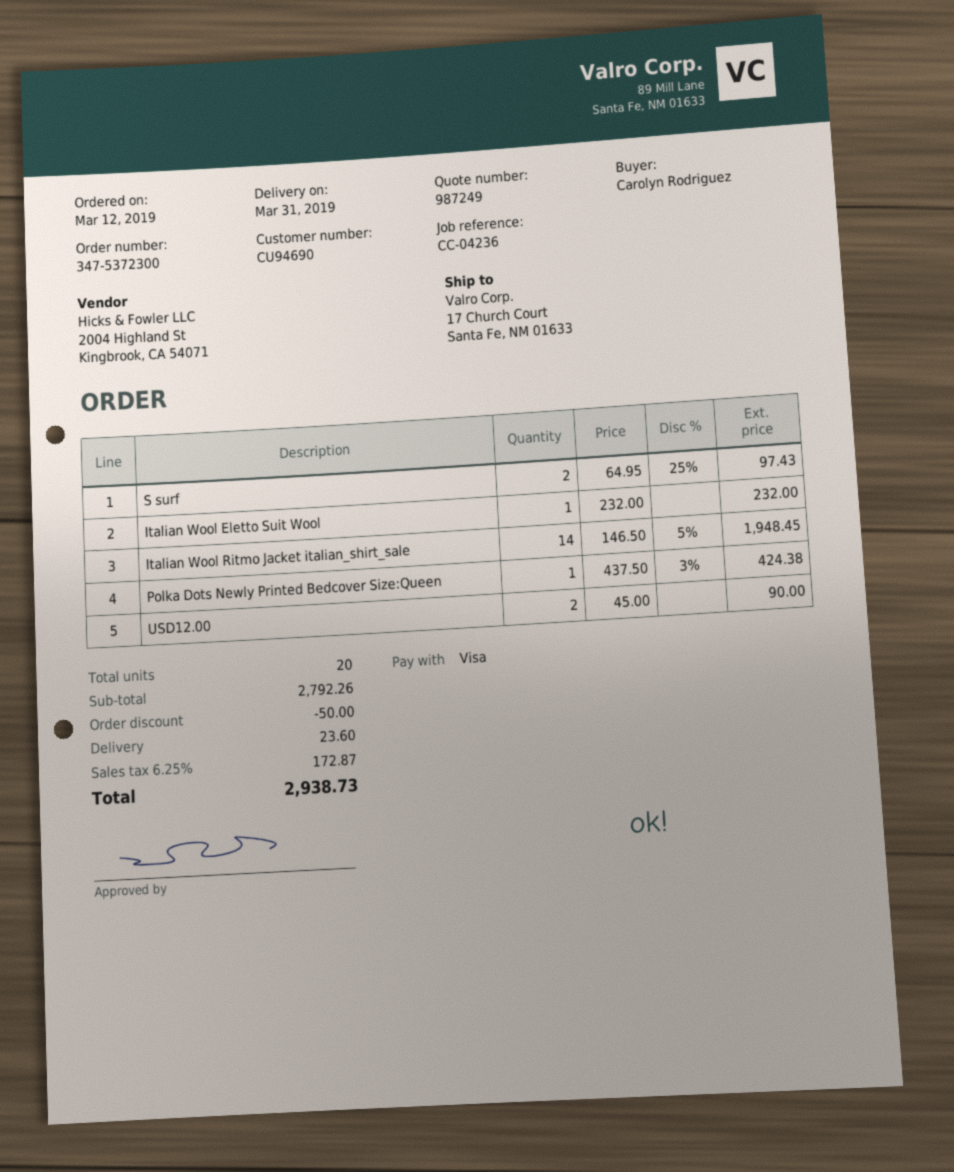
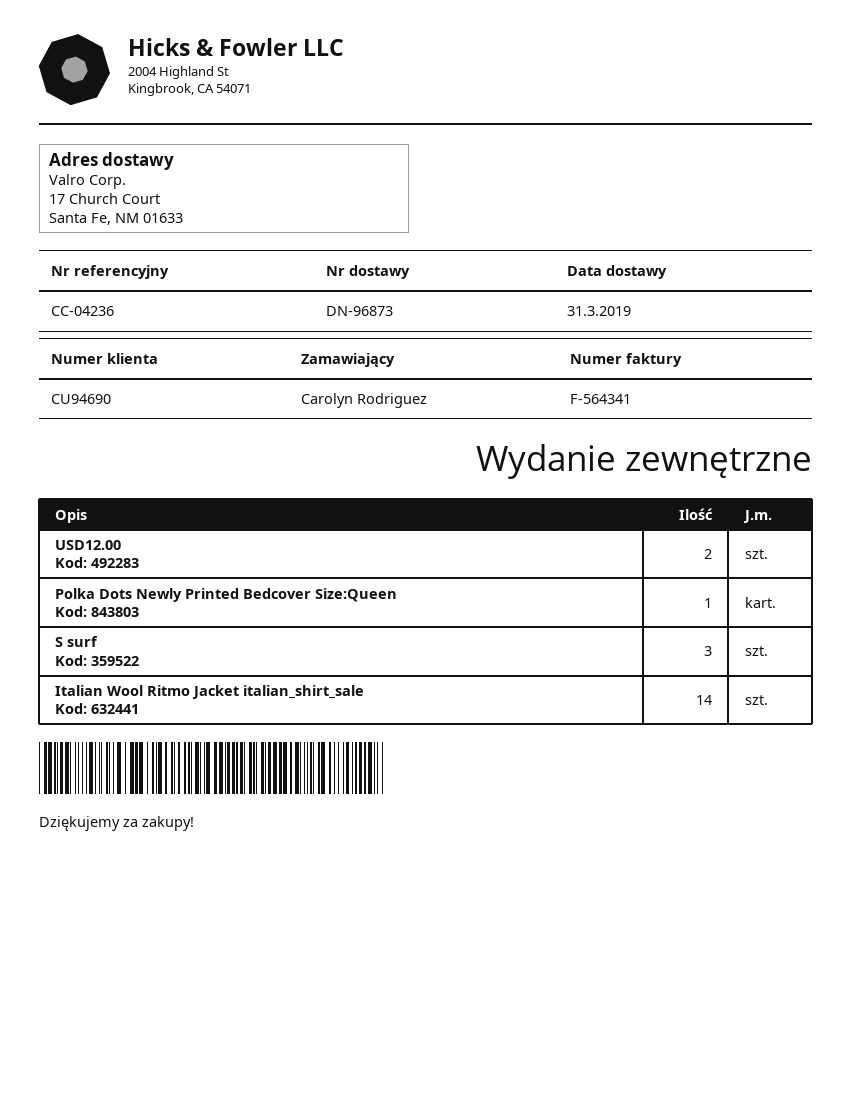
S surf: 2 -> 3
Italian Wool Eletto Suit Wool: 1 -> none

